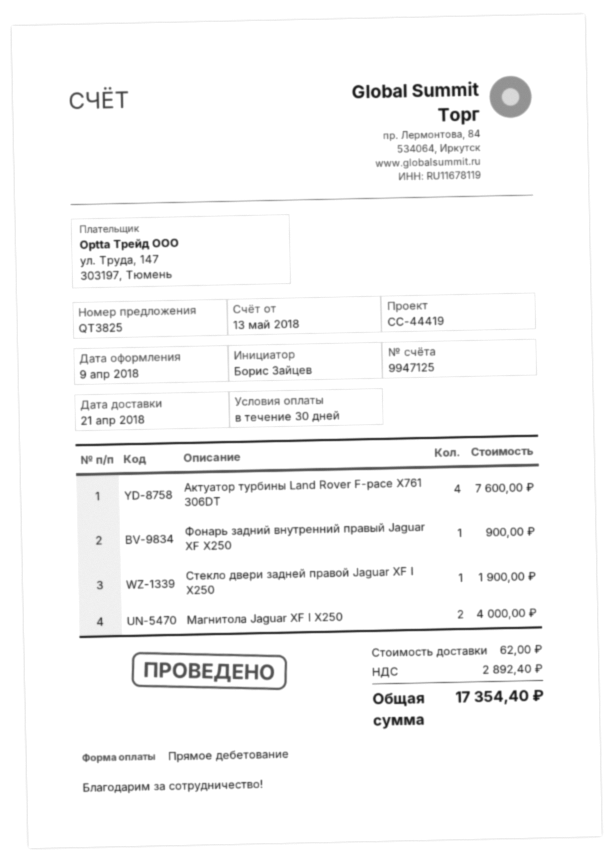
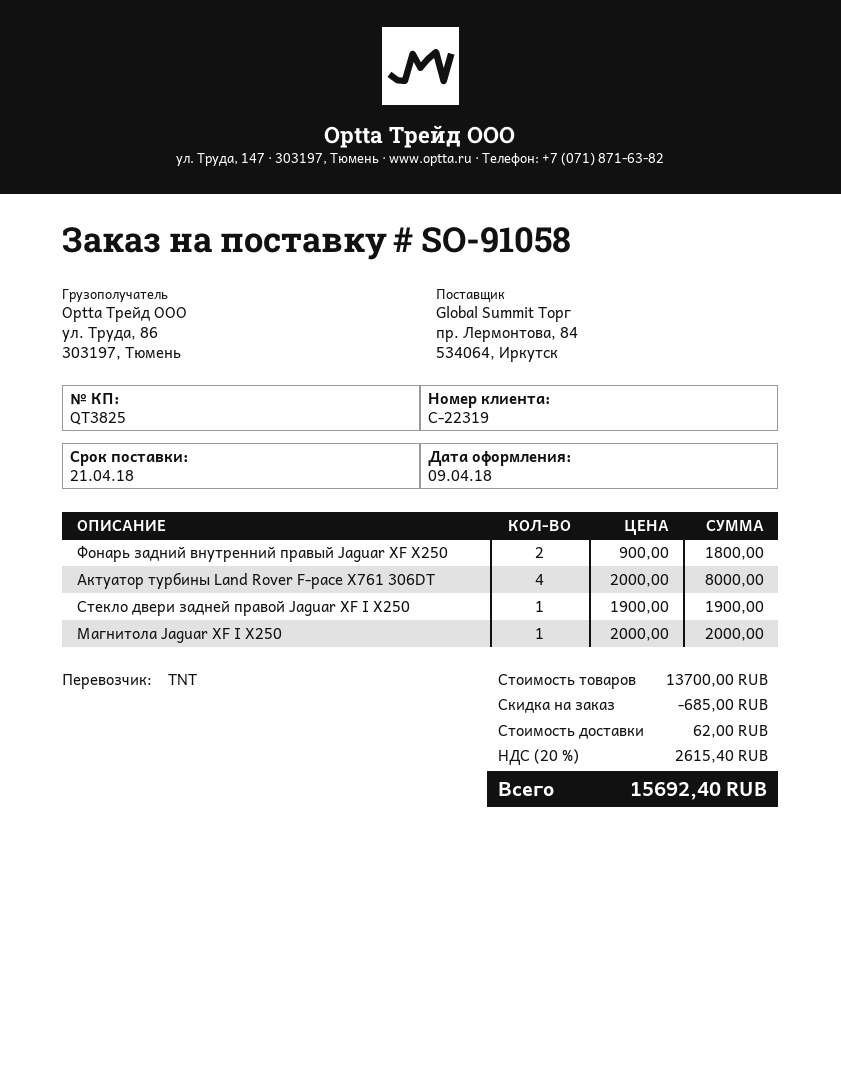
Актуатор турбины Land Rover F-pace X761 306DT: 4 for 7600.00 -> 4 for 8000.00
Фонарь задний внутренний правый Jaguar XF X250: 1 for 900.00 -> 2 for 1800.00
Магнитола Jaguar XF I X250: 2 for 4000.00 -> 1 for 2000.00
discount: none -> 685.00
tax: 2892.40 -> 2615.40
total: 17354.40 -> 15692.40

